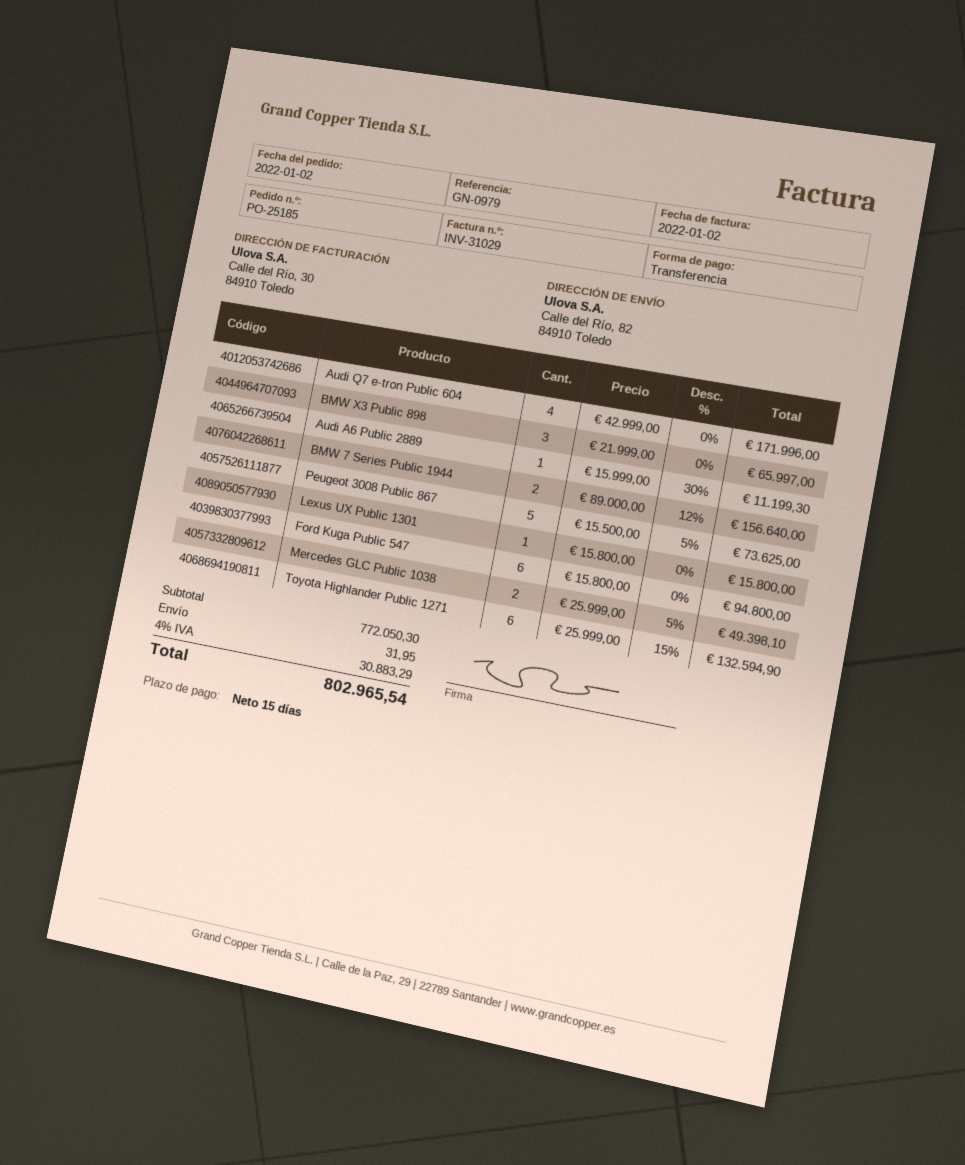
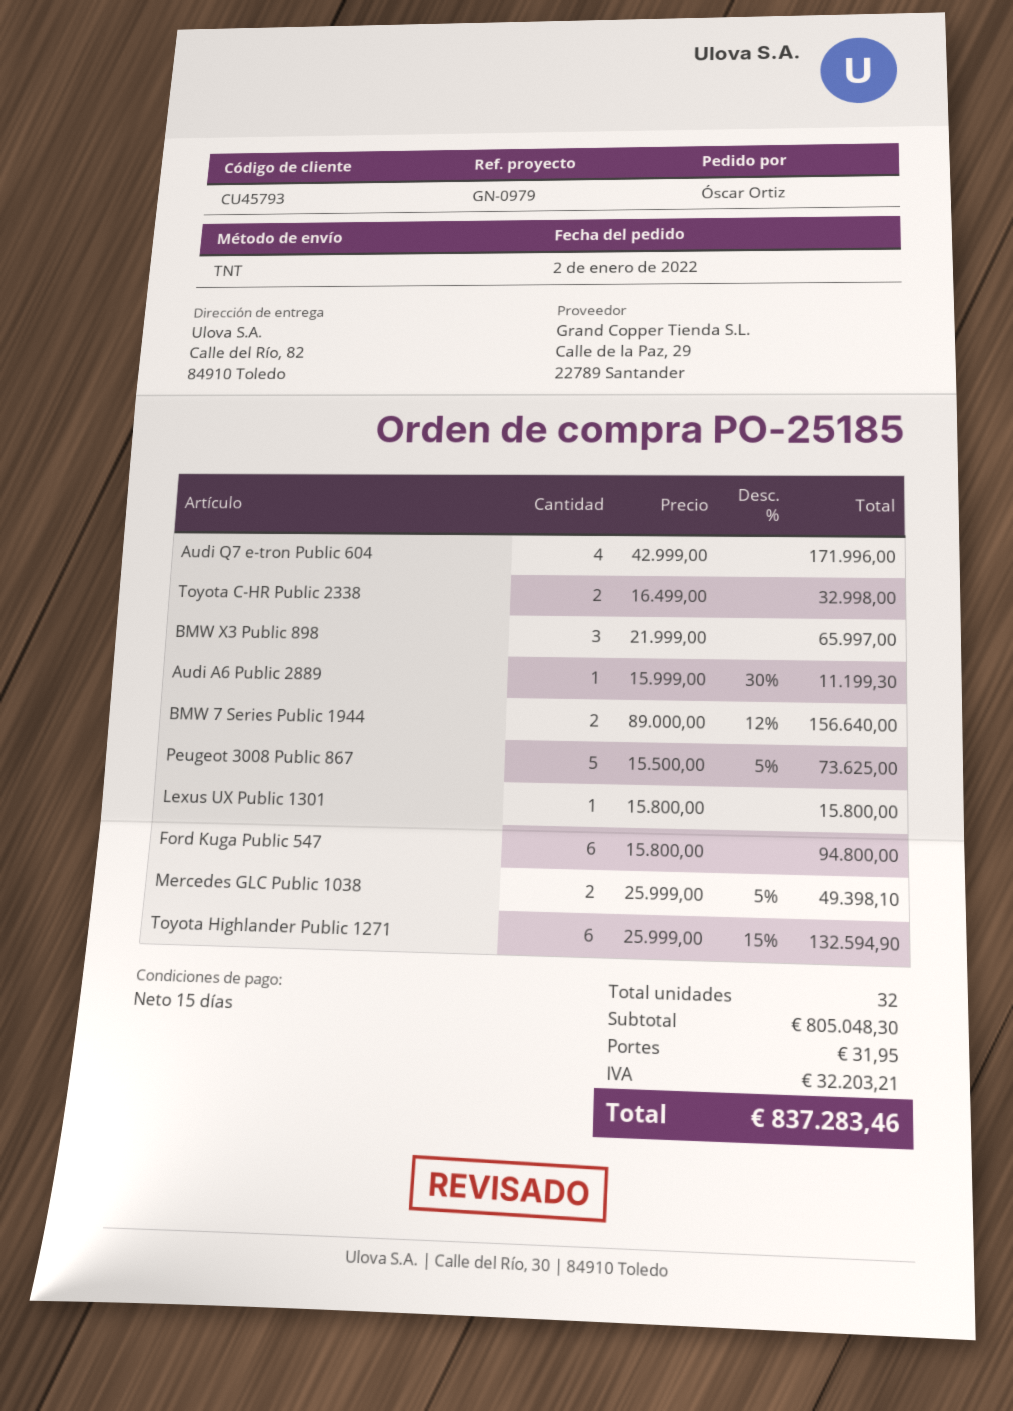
Toyota C-HR Public 2338: none -> 2 x 16499.00 = 32998.00
subtotal: 772050.30 -> 805048.30
tax: 30883.29 -> 32203.21
total: 802965.54 -> 837283.46

